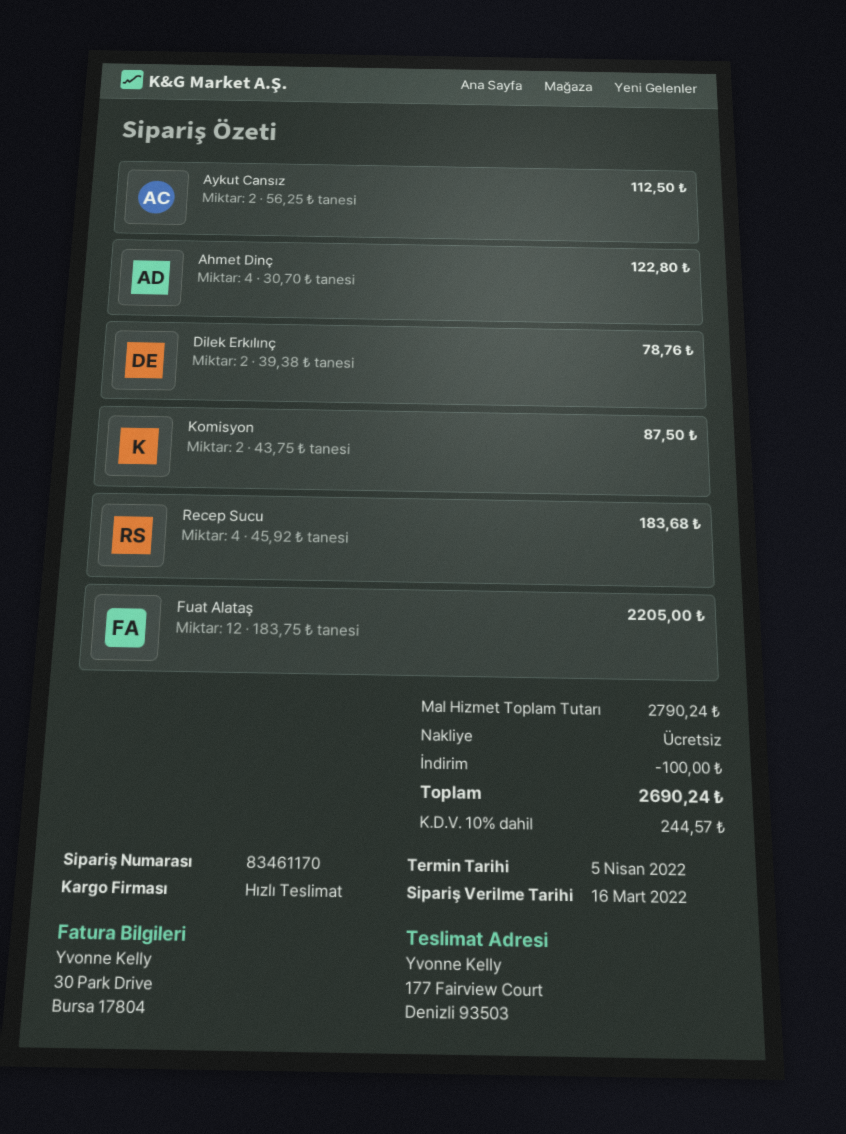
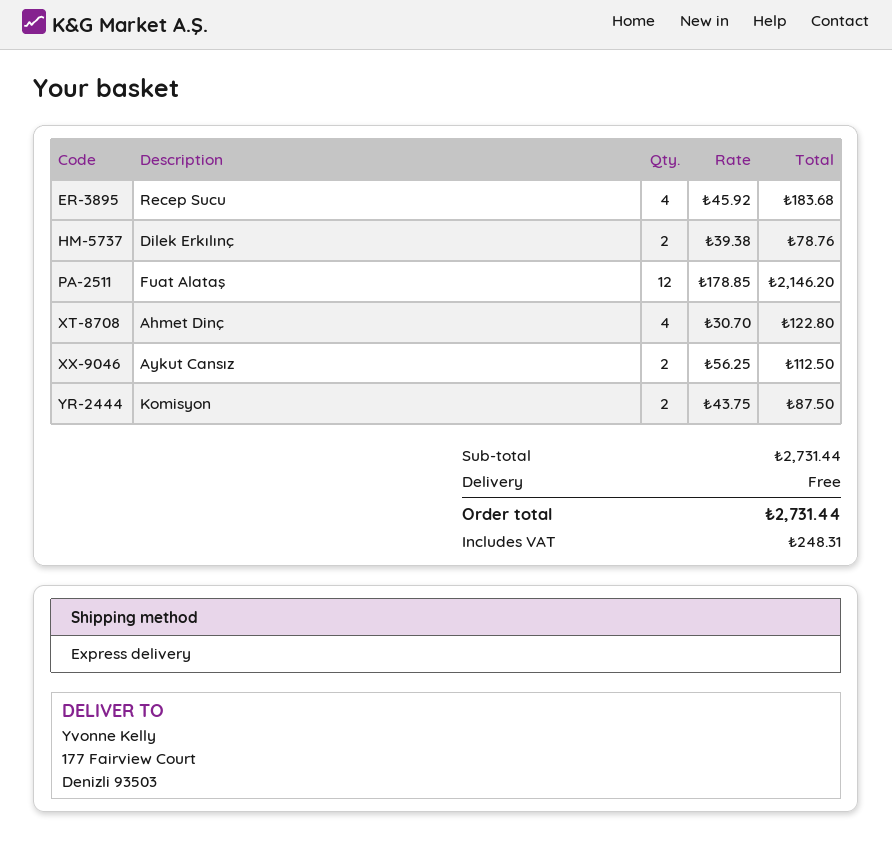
Fuat Alataş: 12 x 183.75 = 2205.00 -> 12 x 178.85 = 2146.20
subtotal: 2790.24 -> 2731.44
discount: 100.00 -> none
tax: 244.57 -> 248.31
total: 2690.24 -> 2731.44

